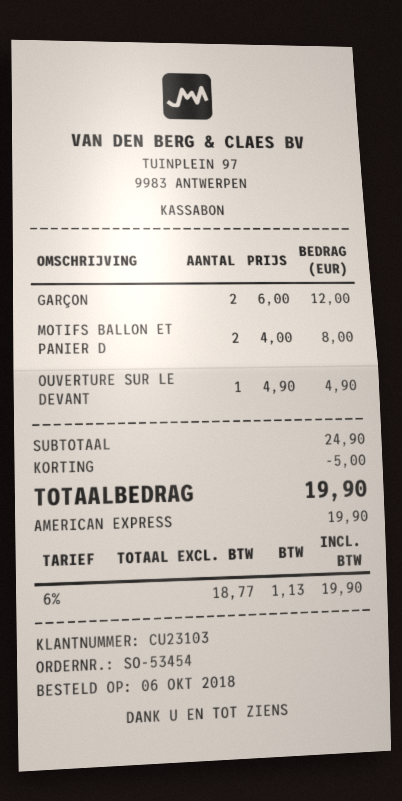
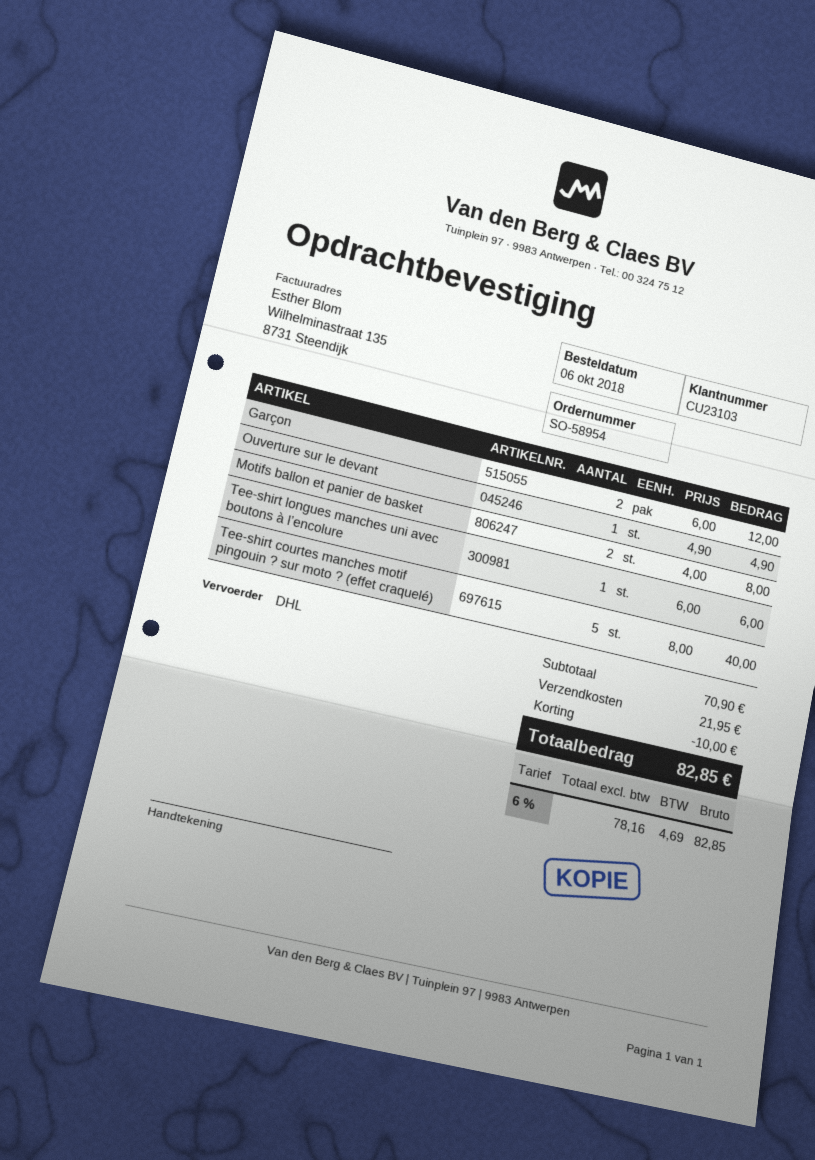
order number: SO-53454 -> SO-58954
Tee-shirt longues manches uni avec boutons à l’encolure: none -> 1 x 6.00 = 6.00
Tee-shirt courtes manches motif pingouin ? sur moto ? (effet craquelé): none -> 5 x 8.00 = 40.00
subtotal: 24.90 -> 70.90
discount: 5.00 -> 10.00
shipping: none -> 21.95
net: 18.77 -> 78.16
tax: 6% = 1.13 -> 6% = 4.69
total: 19.90 -> 82.85

